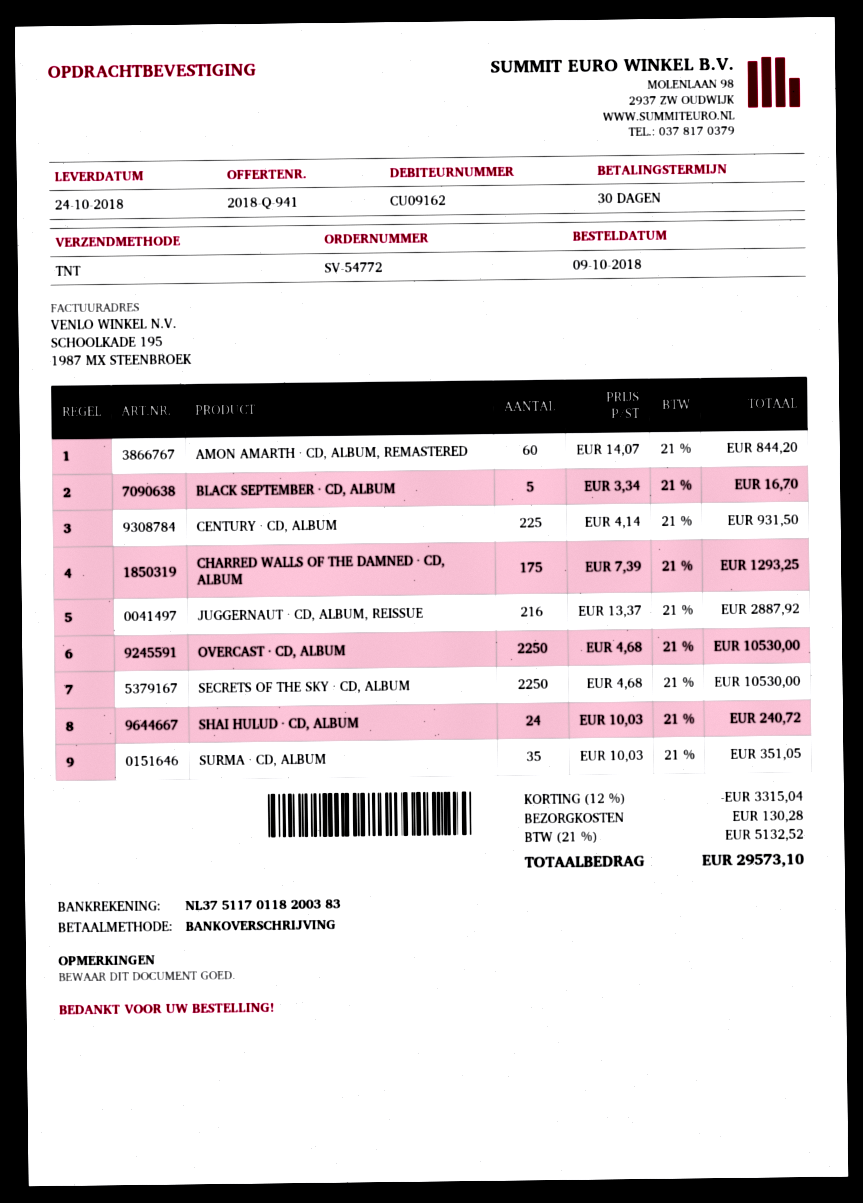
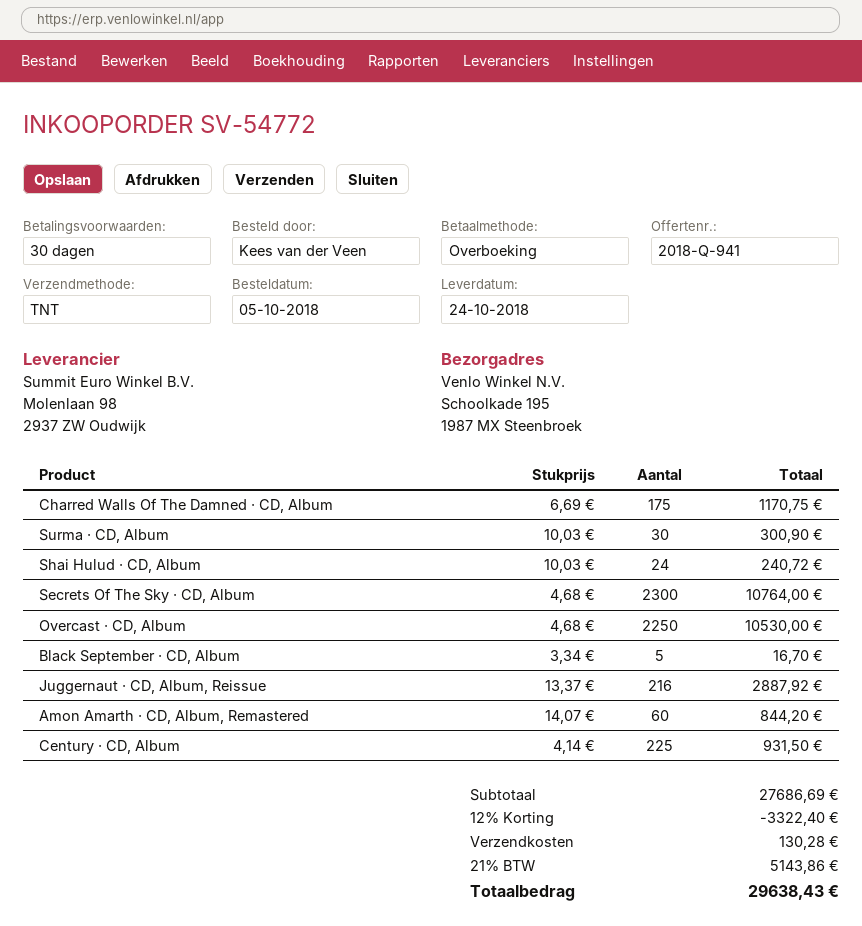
order date: 2018-10-09 -> 2018-10-05
CHARRED WALLS OF THE DAMNED · CD, ALBUM: 175 x 7.39 = 1293.25 -> 175 x 6.69 = 1170.75
SECRETS OF THE SKY · CD, ALBUM: 2250 x 4.68 = 10530.00 -> 2300 x 4.68 = 10764.00
SURMA · CD, ALBUM: 35 x 10.03 = 351.05 -> 30 x 10.03 = 300.90
discount: 12% = 3315.04 -> 12% = 3322.40
tax: 21% = 5132.52 -> 21% = 5143.86
total: 29573.10 -> 29638.43

